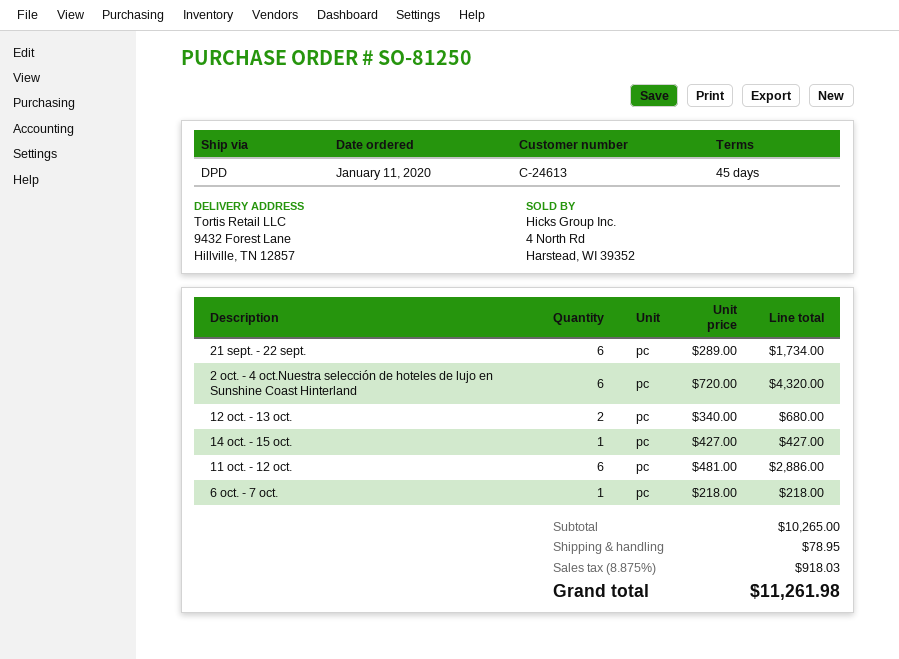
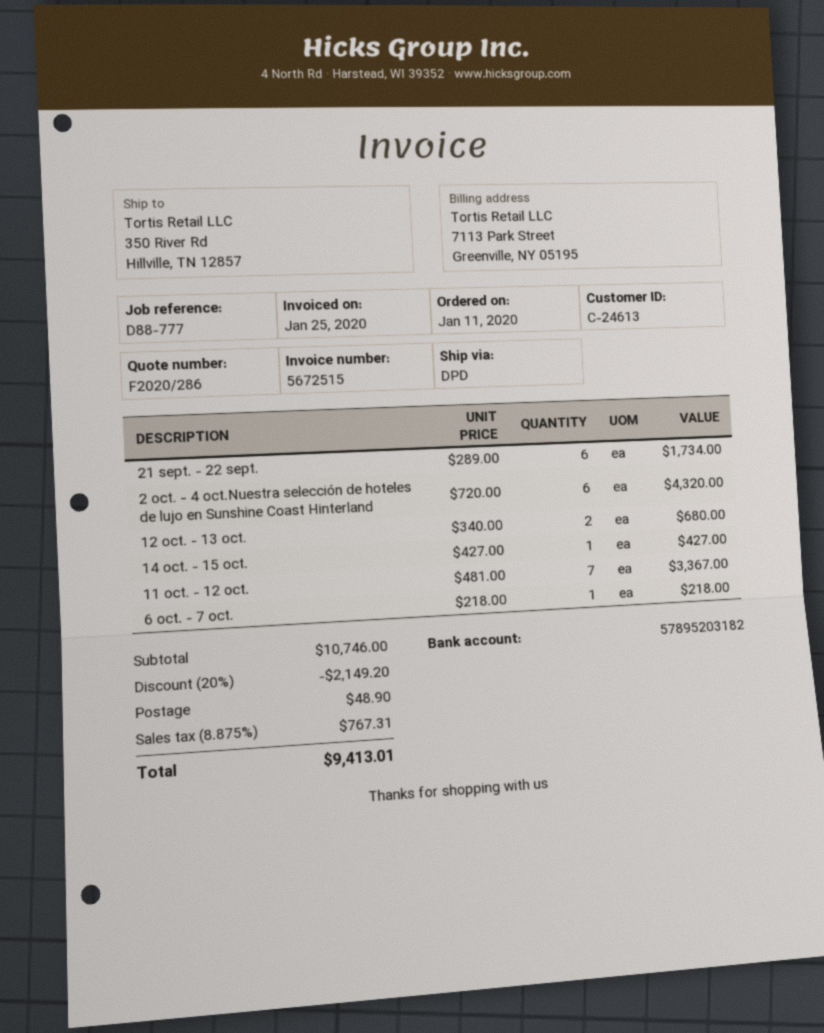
ship to: 9432 Forest Lane, Hillville, TN 12857 -> 350 River Rd, Hillville, TN 12857
11 oct. - 12 oct.: 6 x 481.00 = 2886.00 -> 7 x 481.00 = 3367.00
subtotal: 10265.00 -> 10746.00
discount: none -> 20% = 2149.20
shipping: 78.95 -> 48.90
tax: 8.875% = 918.03 -> 8.875% = 767.31
total: 11261.98 -> 9413.01

